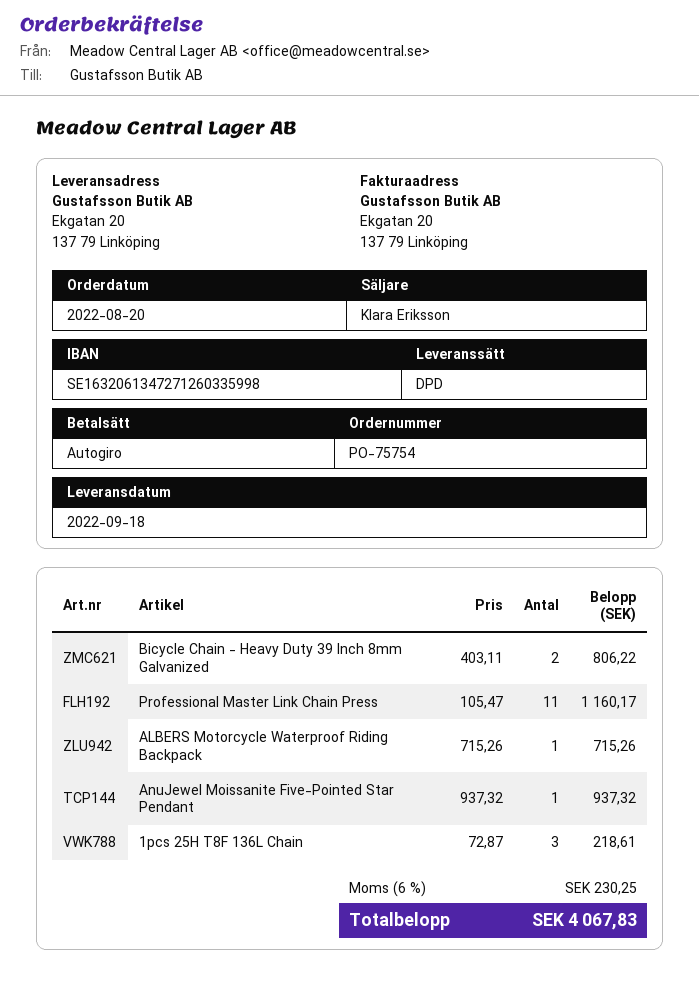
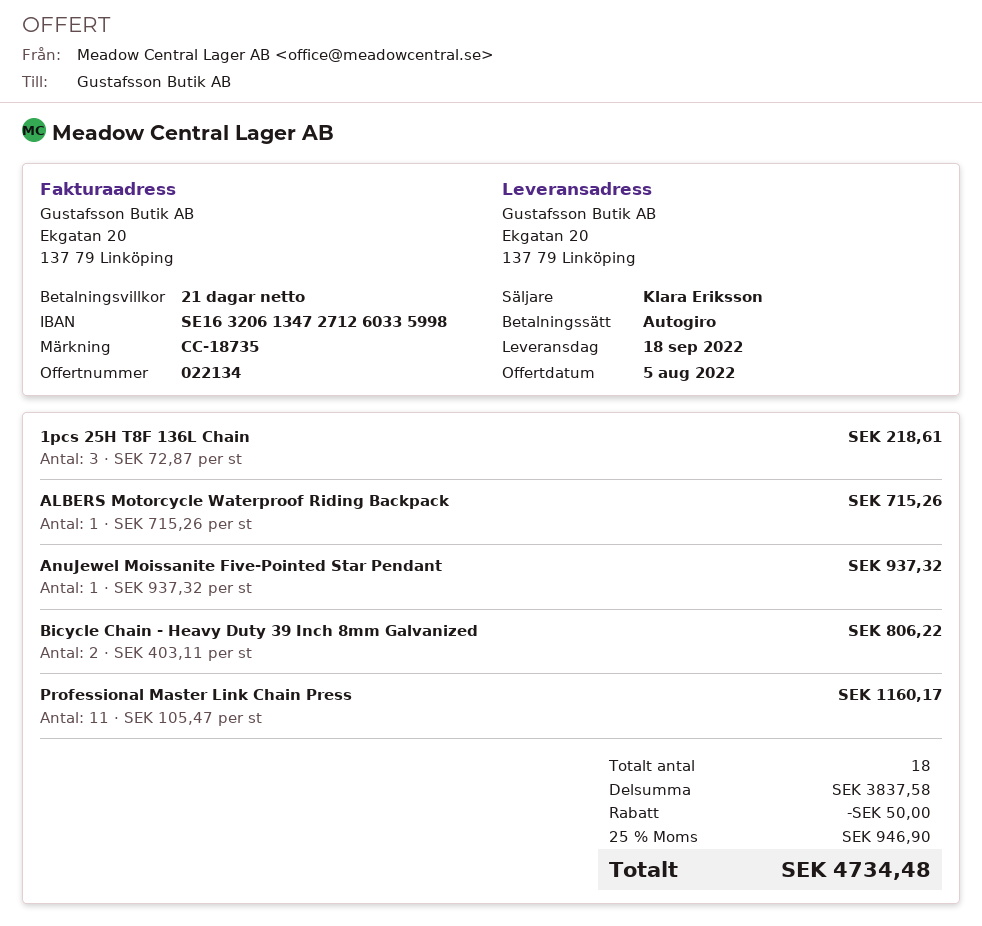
discount: none -> 50.00
tax: 6% = 230.25 -> 25% = 946.90
total: 4067.83 -> 4734.48

